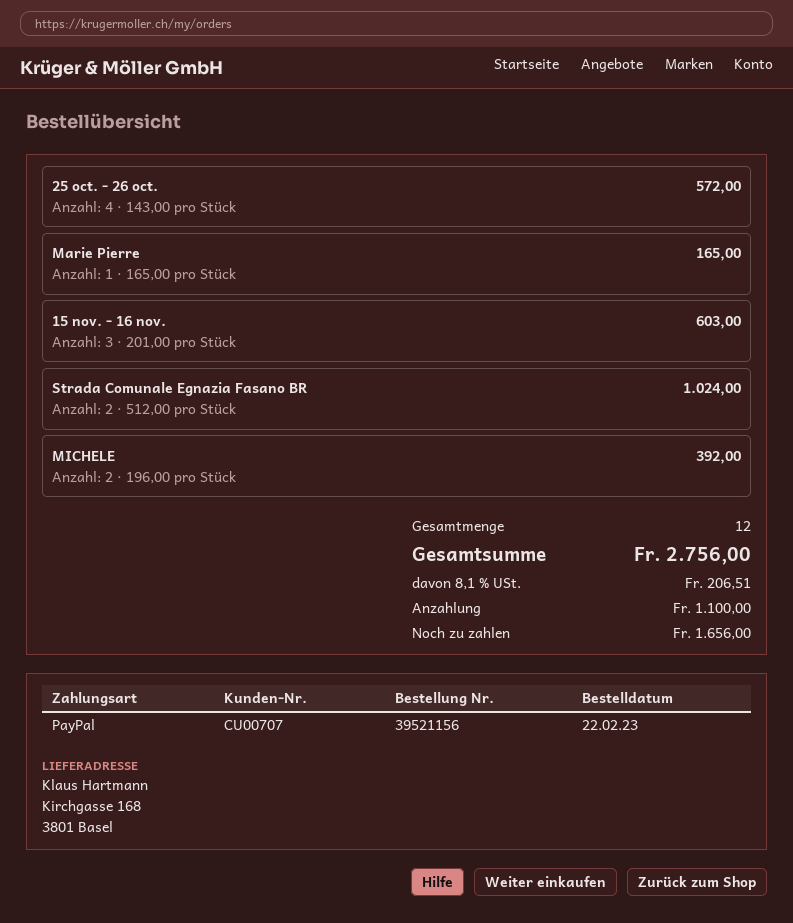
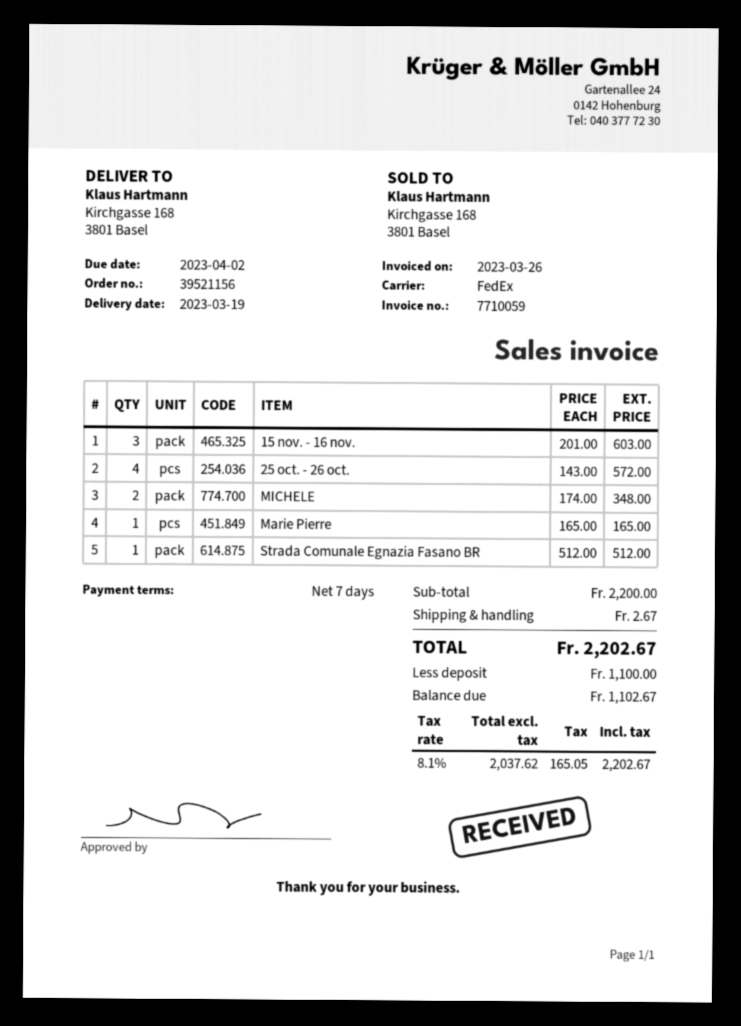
Strada Comunale Egnazia Fasano BR: 2 x 512.00 = 1024.00 -> 1 x 512.00 = 512.00
MICHELE: 2 x 196.00 = 392.00 -> 2 x 174.00 = 348.00
shipping: none -> 2.67
tax: 8.1% = 206.51 -> 8.1% = 165.05
total: 2756.00 -> 2202.67
balance: 1656.00 -> 1102.67

